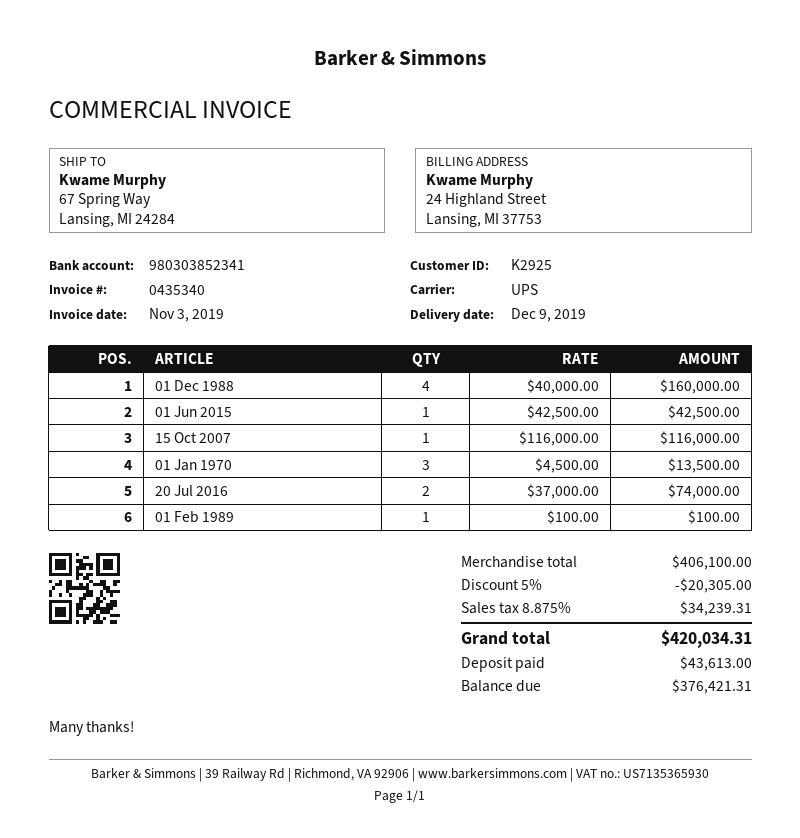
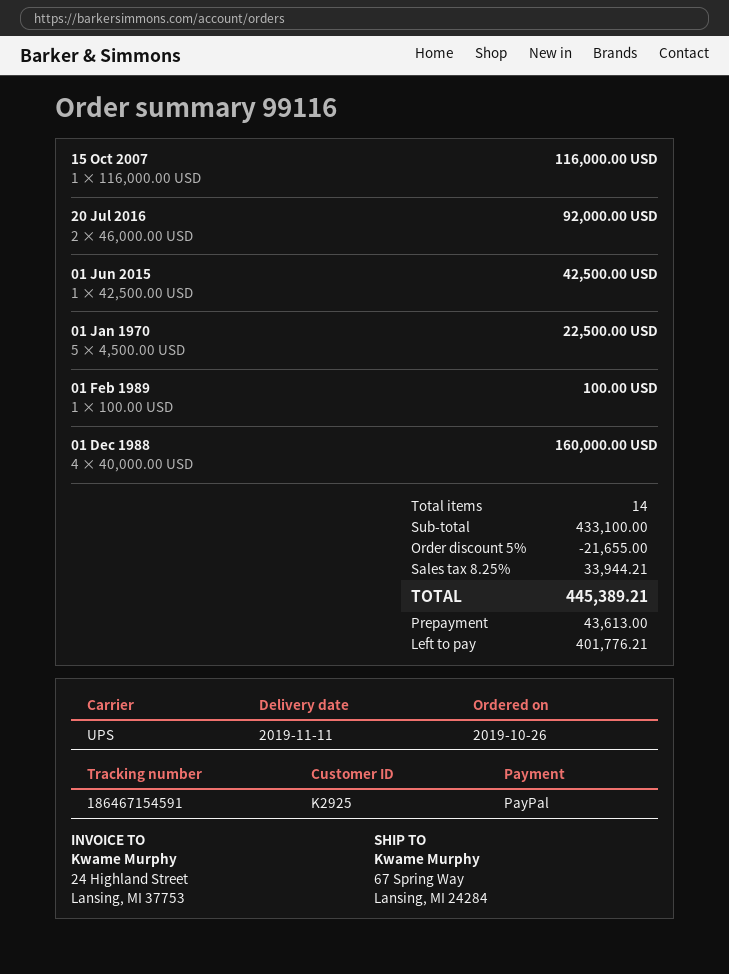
delivery date: 2019-12-09 -> 2019-11-11
01 Jan 1970: 3 x 4500.00 = 13500.00 -> 5 x 4500.00 = 22500.00
20 Jul 2016: 2 x 37000.00 = 74000.00 -> 2 x 46000.00 = 92000.00
subtotal: 406100.00 -> 433100.00
discount: 5% = 20305.00 -> 5% = 21655.00
tax: 8.875% = 34239.31 -> 8.25% = 33944.21
total: 420034.31 -> 445389.21
balance: 376421.31 -> 401776.21

